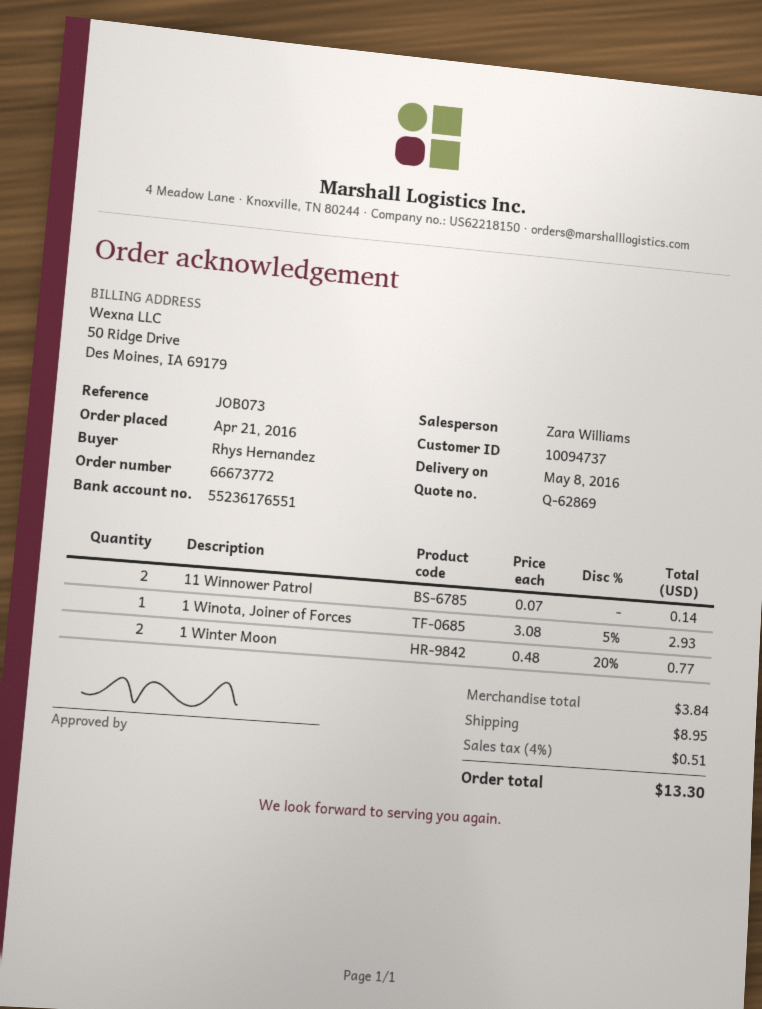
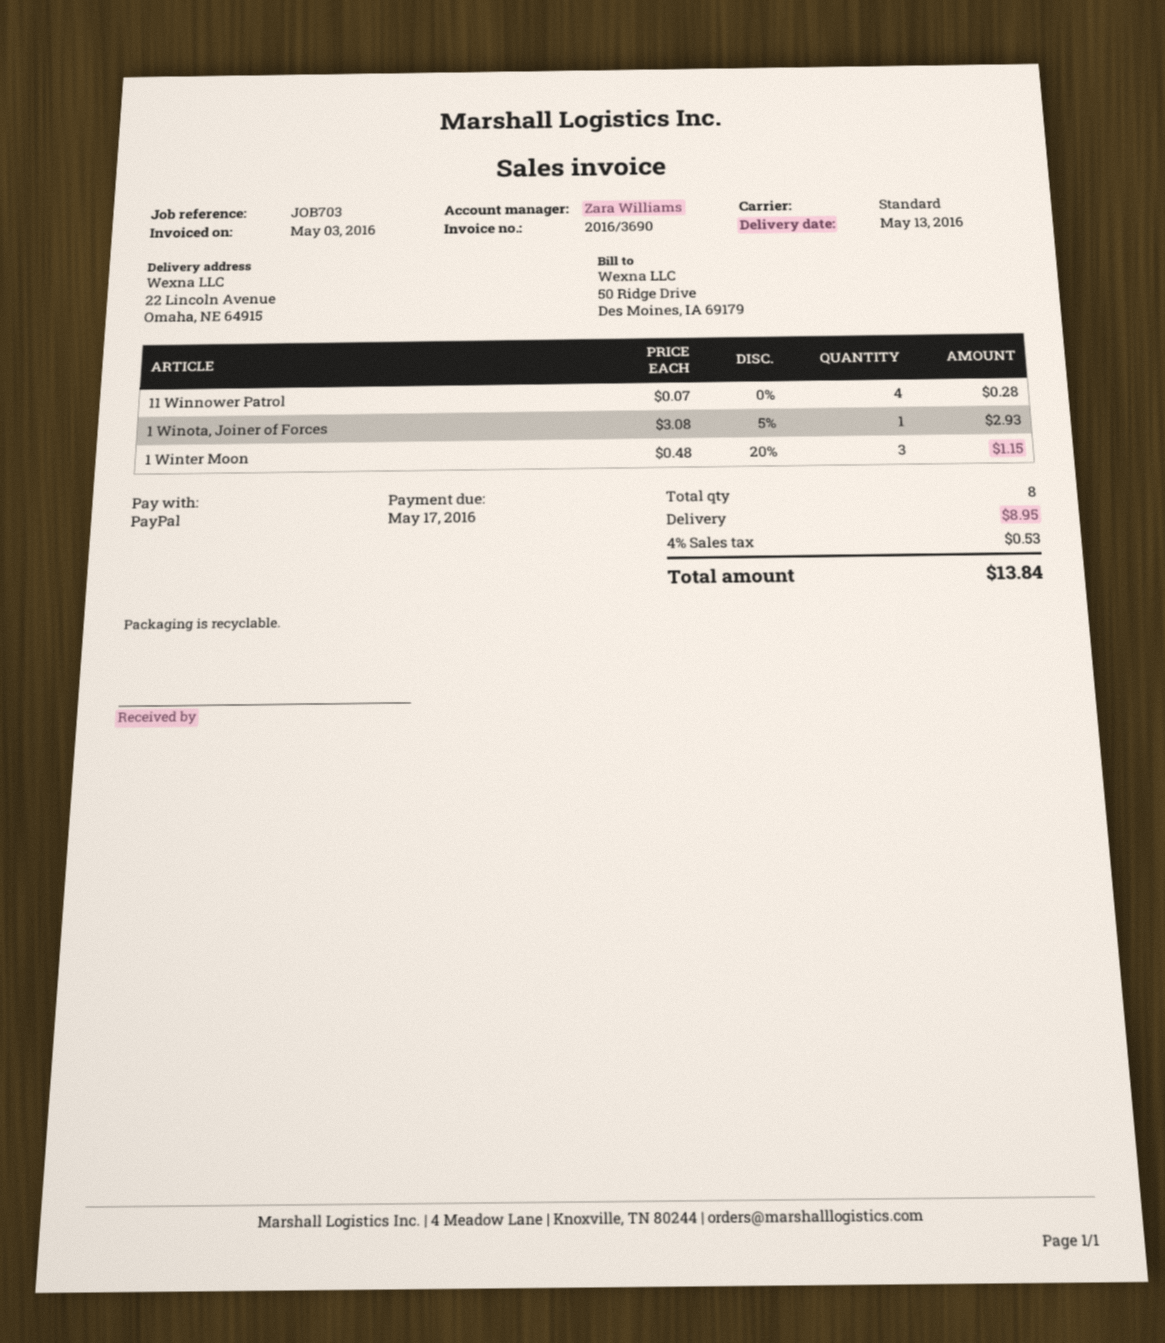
delivery date: 2016-05-08 -> 2016-05-13
reference: JOB073 -> JOB703
11 Winnower Patrol: 2 x 0.07 = 0.14 -> 4 x 0.07 = 0.28
1 Winter Moon: 2 x 0.48 - 20% = 0.77 -> 3 x 0.48 - 20% = 1.15
tax: 4% = 0.51 -> 4% = 0.53
total: 13.30 -> 13.84

